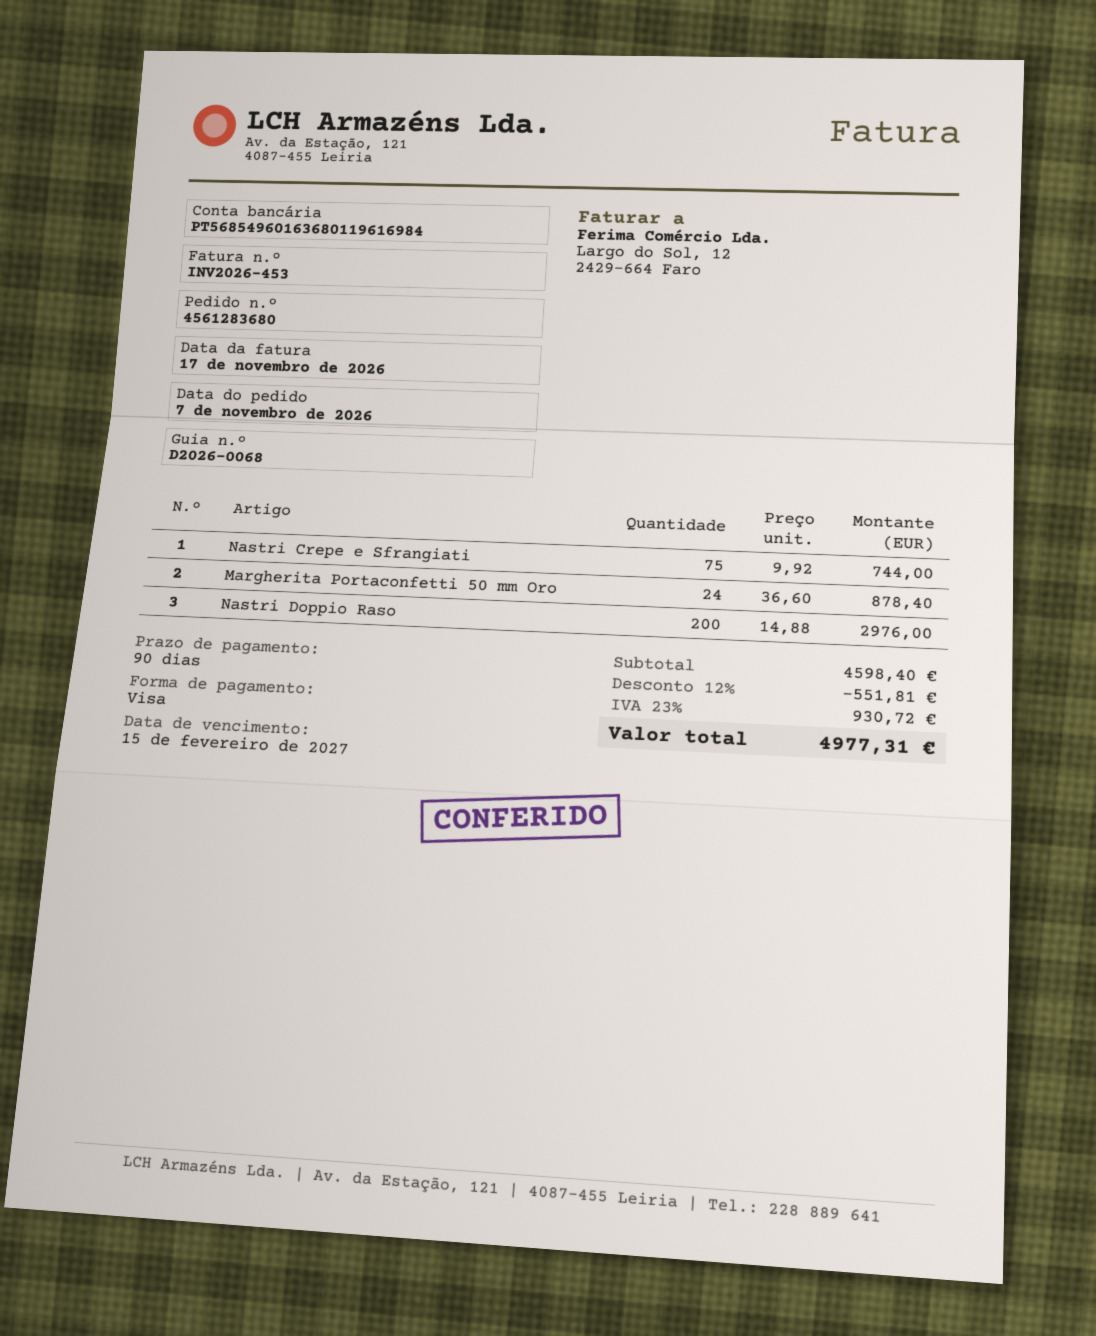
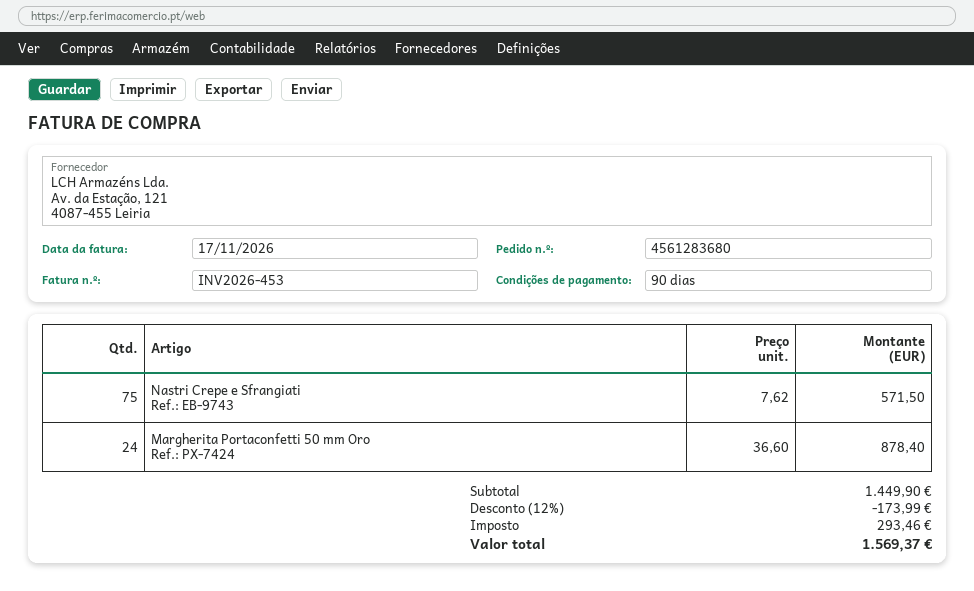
Nastri Crepe e Sfrangiati: 75 x 9.92 = 744.00 -> 75 x 7.62 = 571.50
Nastri Doppio Raso: 200 x 14.88 = 2976.00 -> none
subtotal: 4598.40 -> 1449.90
discount: 12% = 551.81 -> 12% = 173.99
tax: 930.72 -> 293.46
total: 4977.31 -> 1569.37

